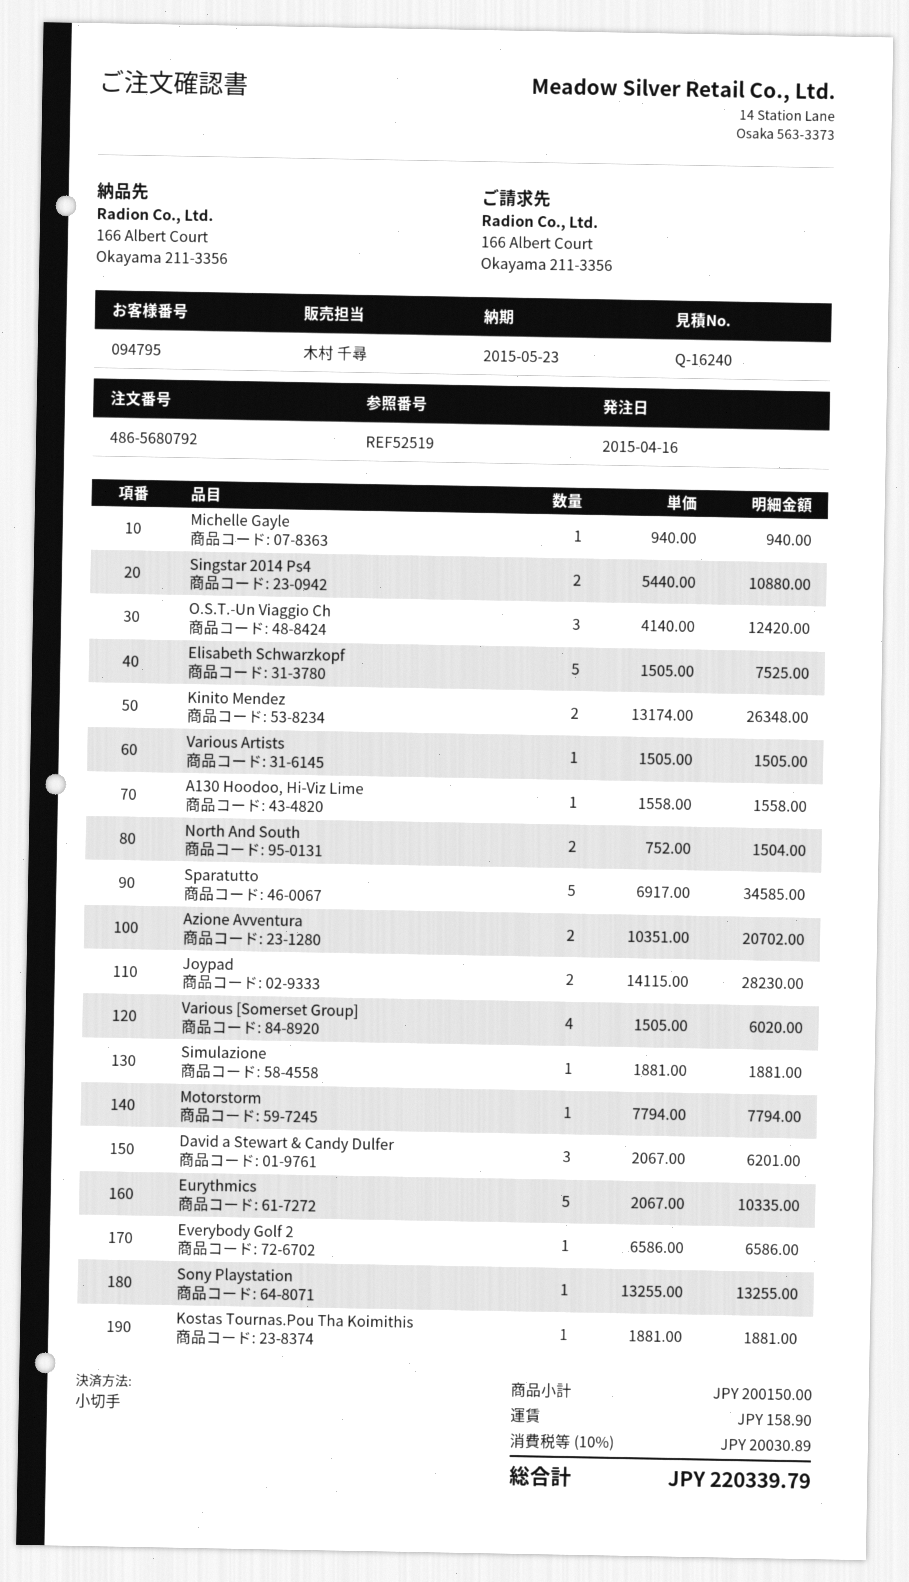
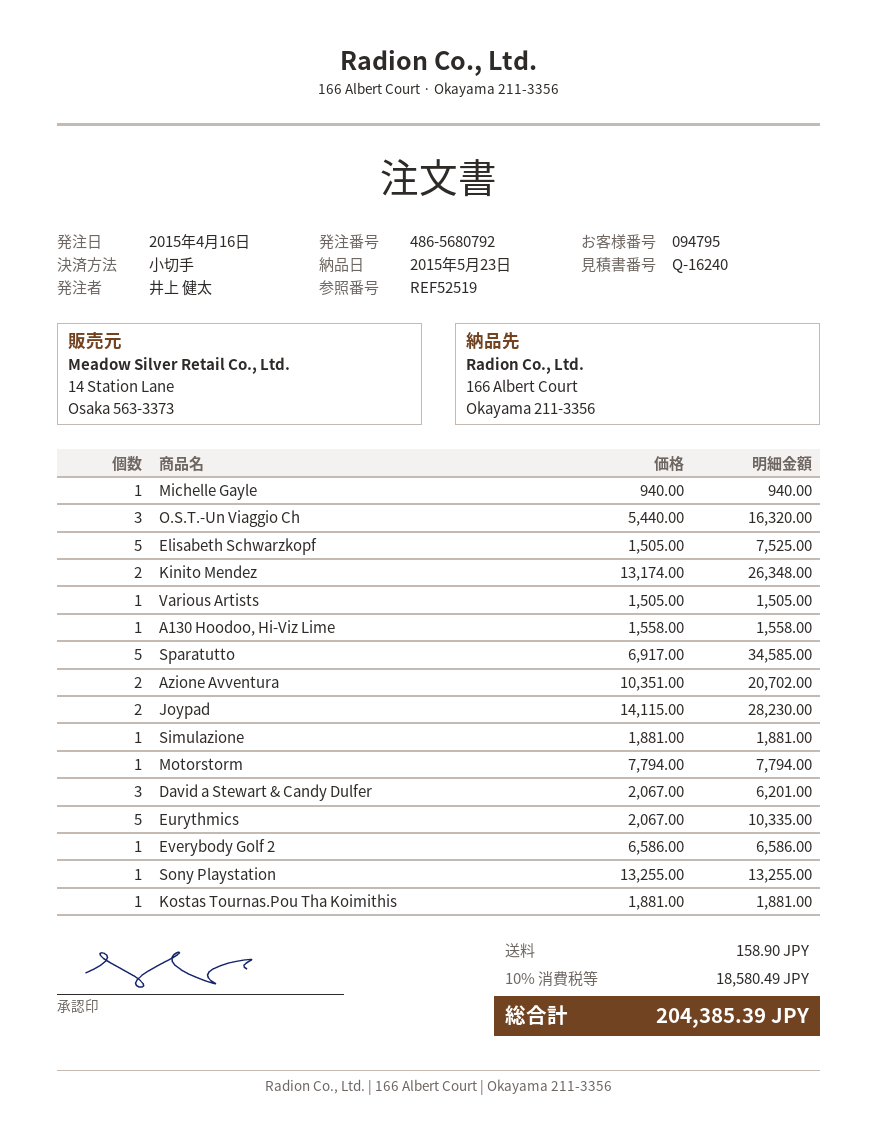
Singstar 2014 Ps4: 2 x 5440.00 = 10880.00 -> none
O.S.T.-Un Viaggio Ch: 3 x 4140.00 = 12420.00 -> 3 x 5440.00 = 16320.00
North And South: 2 x 752.00 = 1504.00 -> none
Various [Somerset Group]: 4 x 1505.00 = 6020.00 -> none
tax: 10% = 20030.89 -> 10% = 18580.49
total: 220339.79 -> 204385.39

